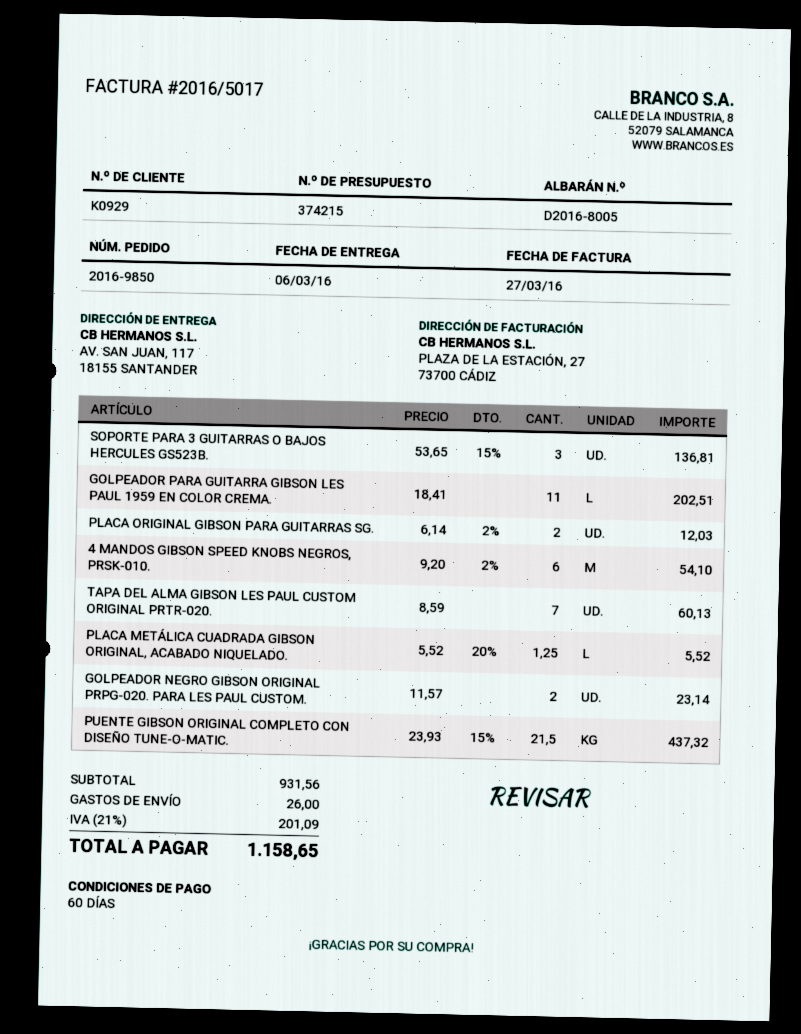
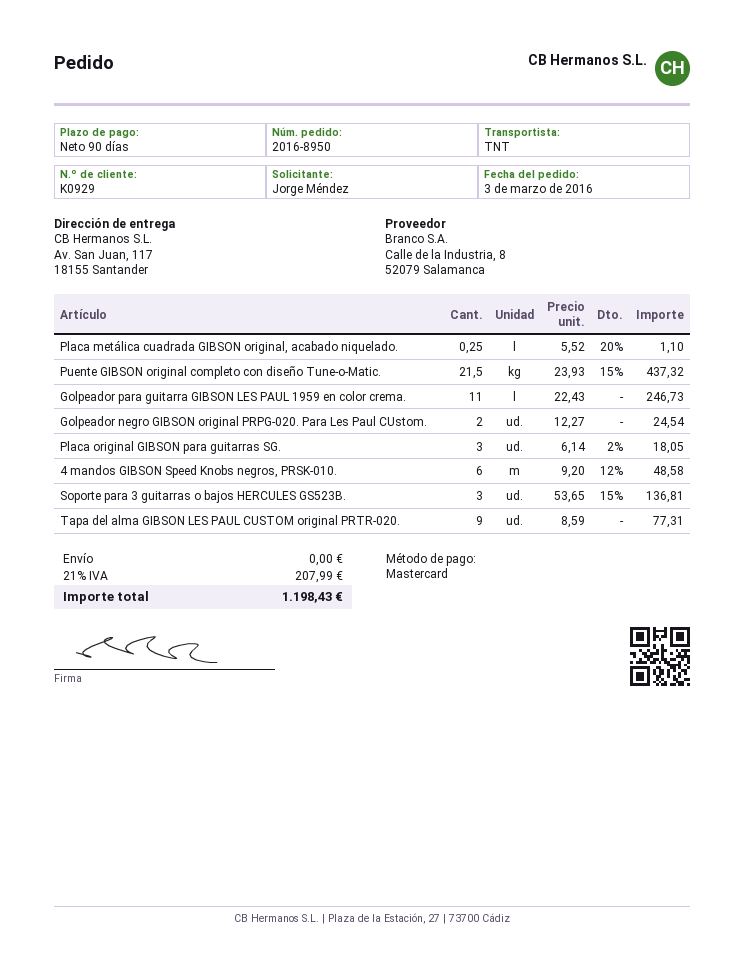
order number: 2016-9850 -> 2016-8950
payment terms: 60 days -> 90 days
GOLPEADOR PARA GUITARRA GIBSON LES PAUL 1959 EN COLOR CREMA.: 11 x 18.41 = 202.51 -> 11 x 22.43 = 246.73
PLACA ORIGINAL GIBSON PARA GUITARRAS SG.: 2 x 6.14 - 2% = 12.03 -> 3 x 6.14 - 2% = 18.05
4 MANDOS GIBSON SPEED KNOBS NEGROS, PRSK-010.: 6 x 9.20 - 2% = 54.10 -> 6 x 9.20 - 12% = 48.58
TAPA DEL ALMA GIBSON LES PAUL CUSTOM ORIGINAL PRTR-020.: 7 x 8.59 = 60.13 -> 9 x 8.59 = 77.31
PLACA METÁLICA CUADRADA GIBSON ORIGINAL, ACABADO NIQUELADO.: 1.25 x 5.52 - 20% = 5.52 -> 0.25 x 5.52 - 20% = 1.10
GOLPEADOR NEGRO GIBSON ORIGINAL PRPG-020. PARA LES PAUL CUSTOM.: 2 x 11.57 = 23.14 -> 2 x 12.27 = 24.54
shipping: 26.00 -> 0.00
tax: 21% = 201.09 -> 21% = 207.99
total: 1158.65 -> 1198.43

